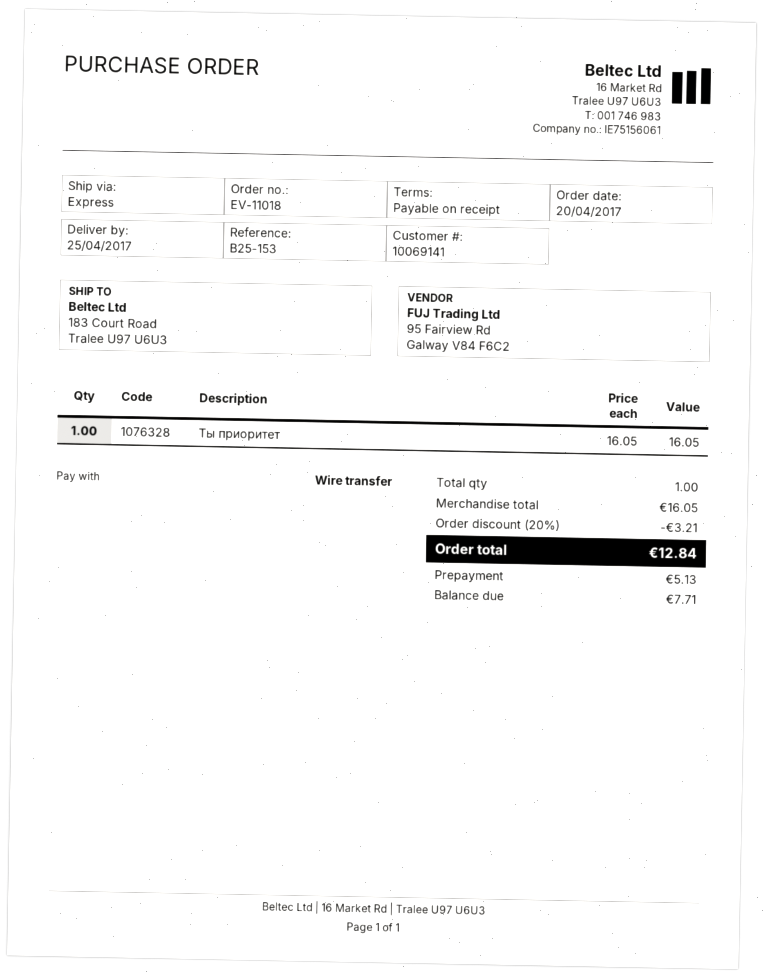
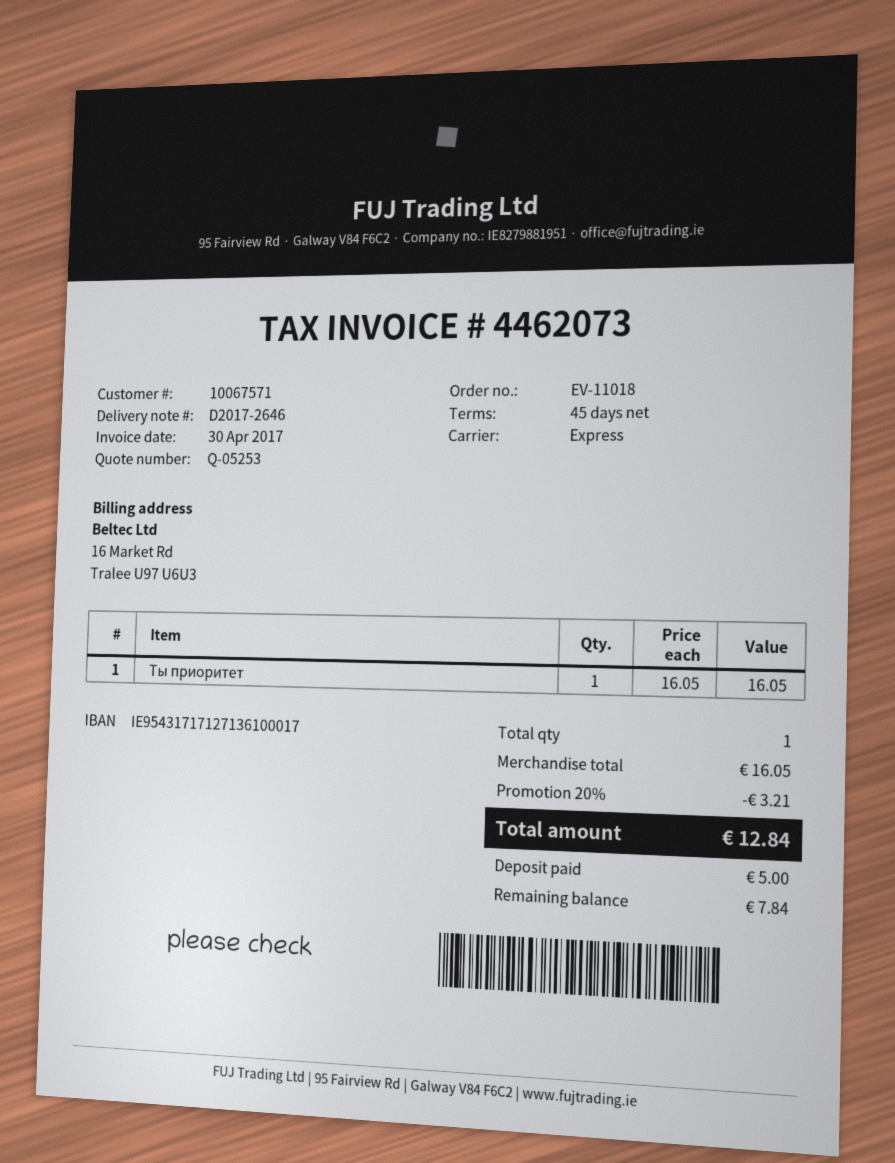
payment terms: on receipt -> 45 days
customer number: 10069141 -> 10067571
deposit: 5.13 -> 5.00
balance: 7.71 -> 7.84

